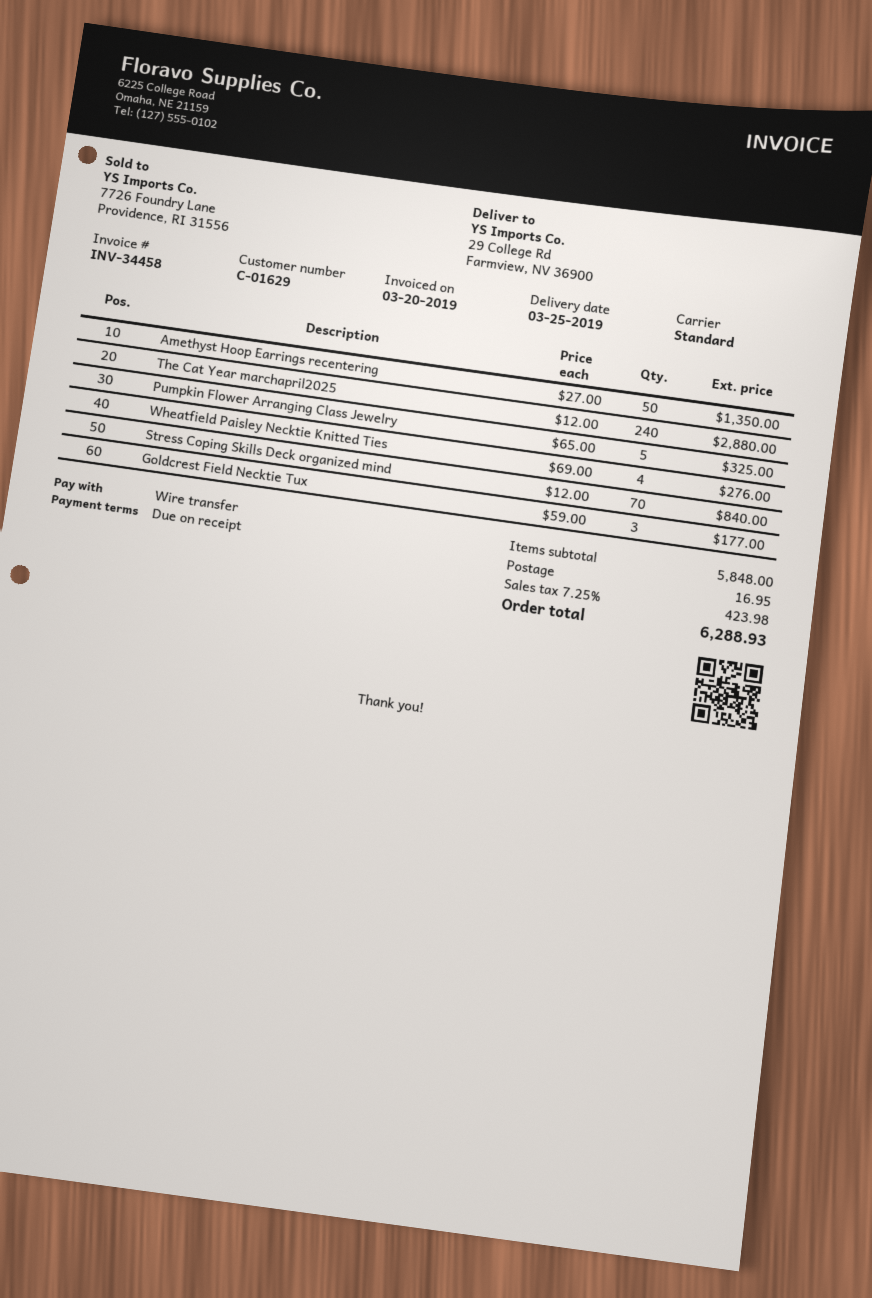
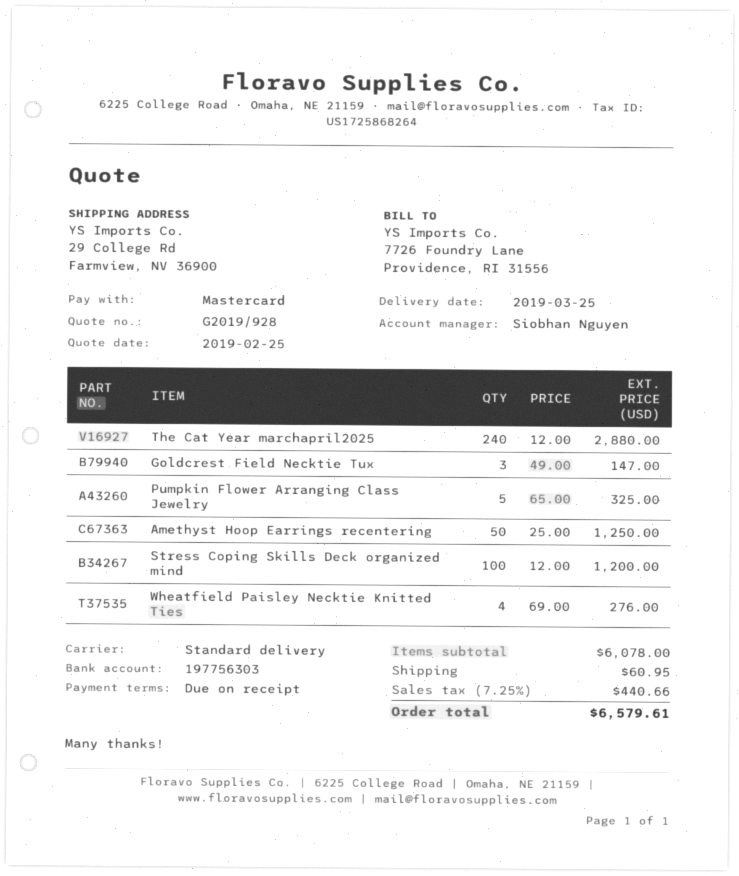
payment method: bank transfer -> Mastercard
Amethyst Hoop Earrings recentering: 50 x 27.00 = 1350.00 -> 50 x 25.00 = 1250.00
Stress Coping Skills Deck organized mind: 70 x 12.00 = 840.00 -> 100 x 12.00 = 1200.00
Goldcrest Field Necktie Tux: 3 x 59.00 = 177.00 -> 3 x 49.00 = 147.00
subtotal: 5848.00 -> 6078.00
shipping: 16.95 -> 60.95
tax: 7.25% = 423.98 -> 7.25% = 440.66
total: 6288.93 -> 6579.61

